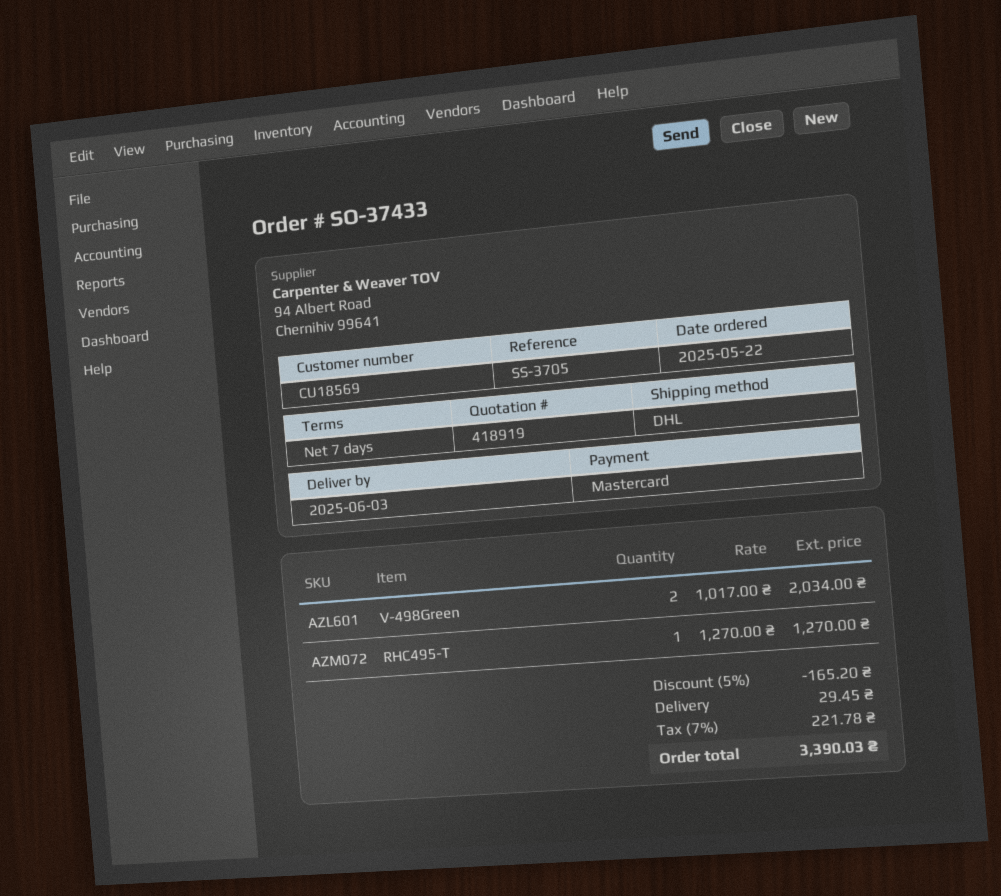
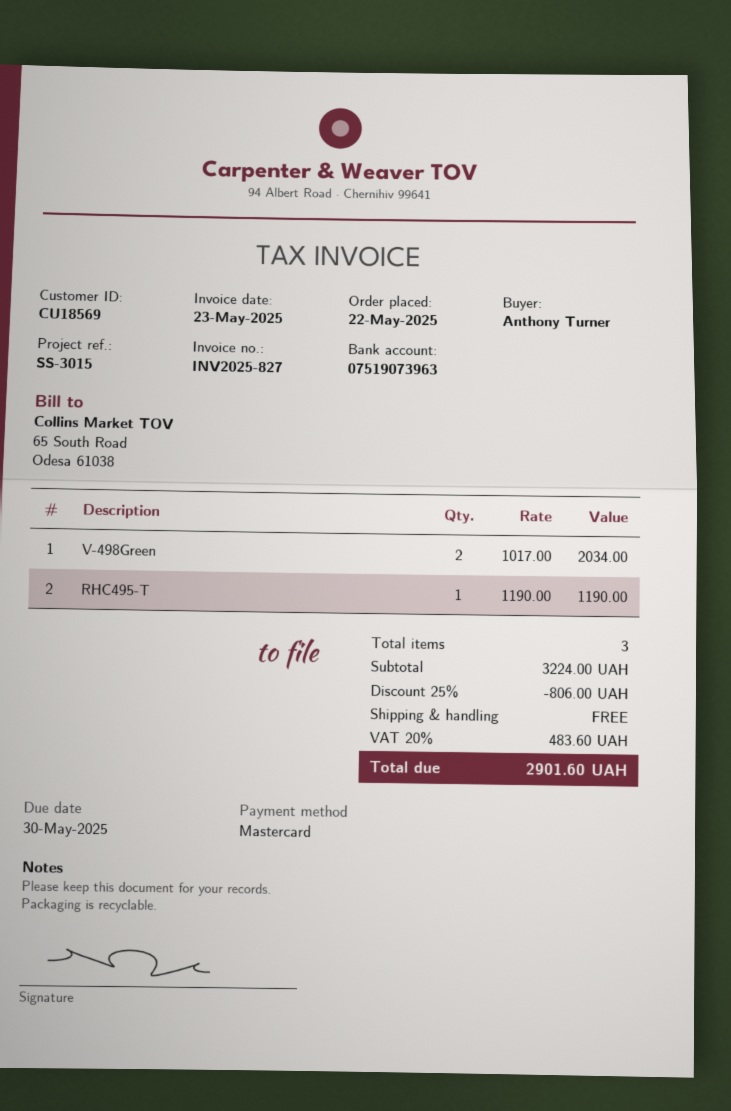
reference: SS-3705 -> SS-3015
RHC495-T: 1 x 1270.00 = 1270.00 -> 1 x 1190.00 = 1190.00
discount: 5% = 165.20 -> 25% = 806.00
shipping: 29.45 -> 0.00
tax: 7% = 221.78 -> 20% = 483.60
total: 3390.03 -> 2901.60

